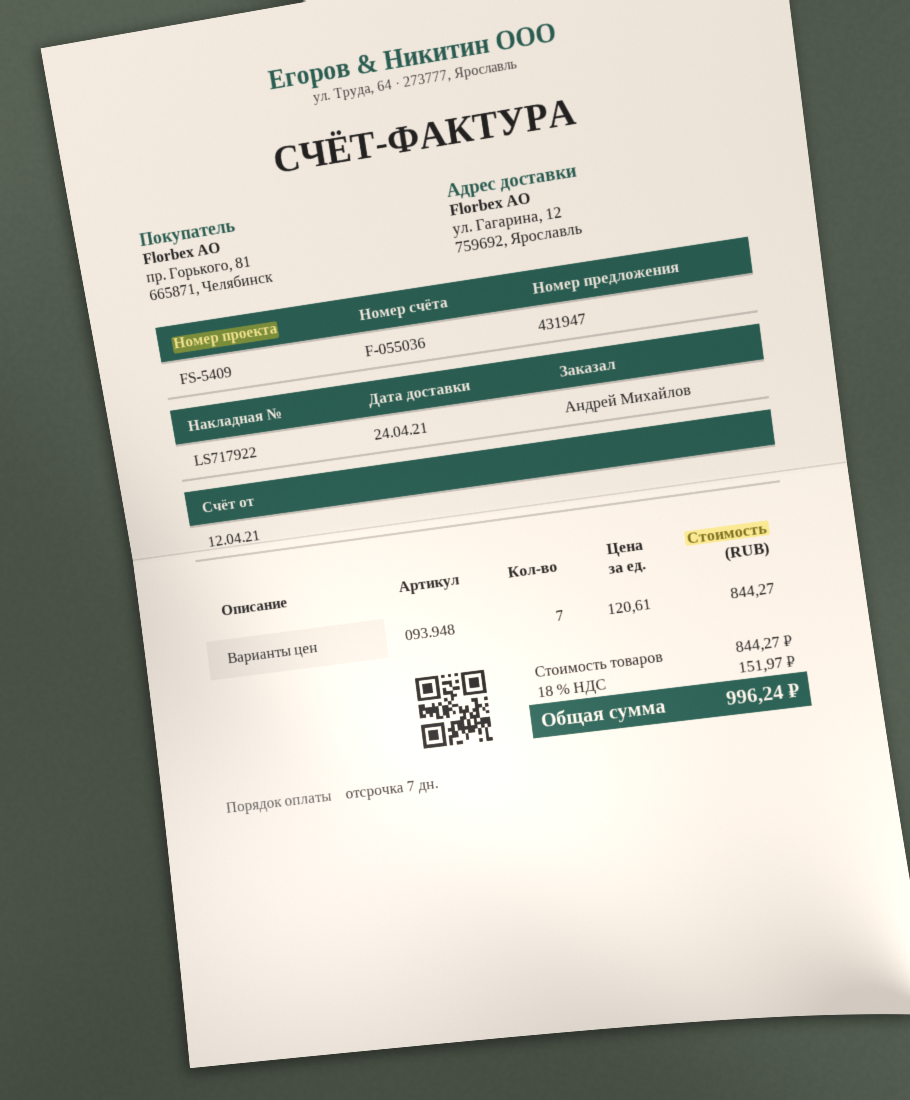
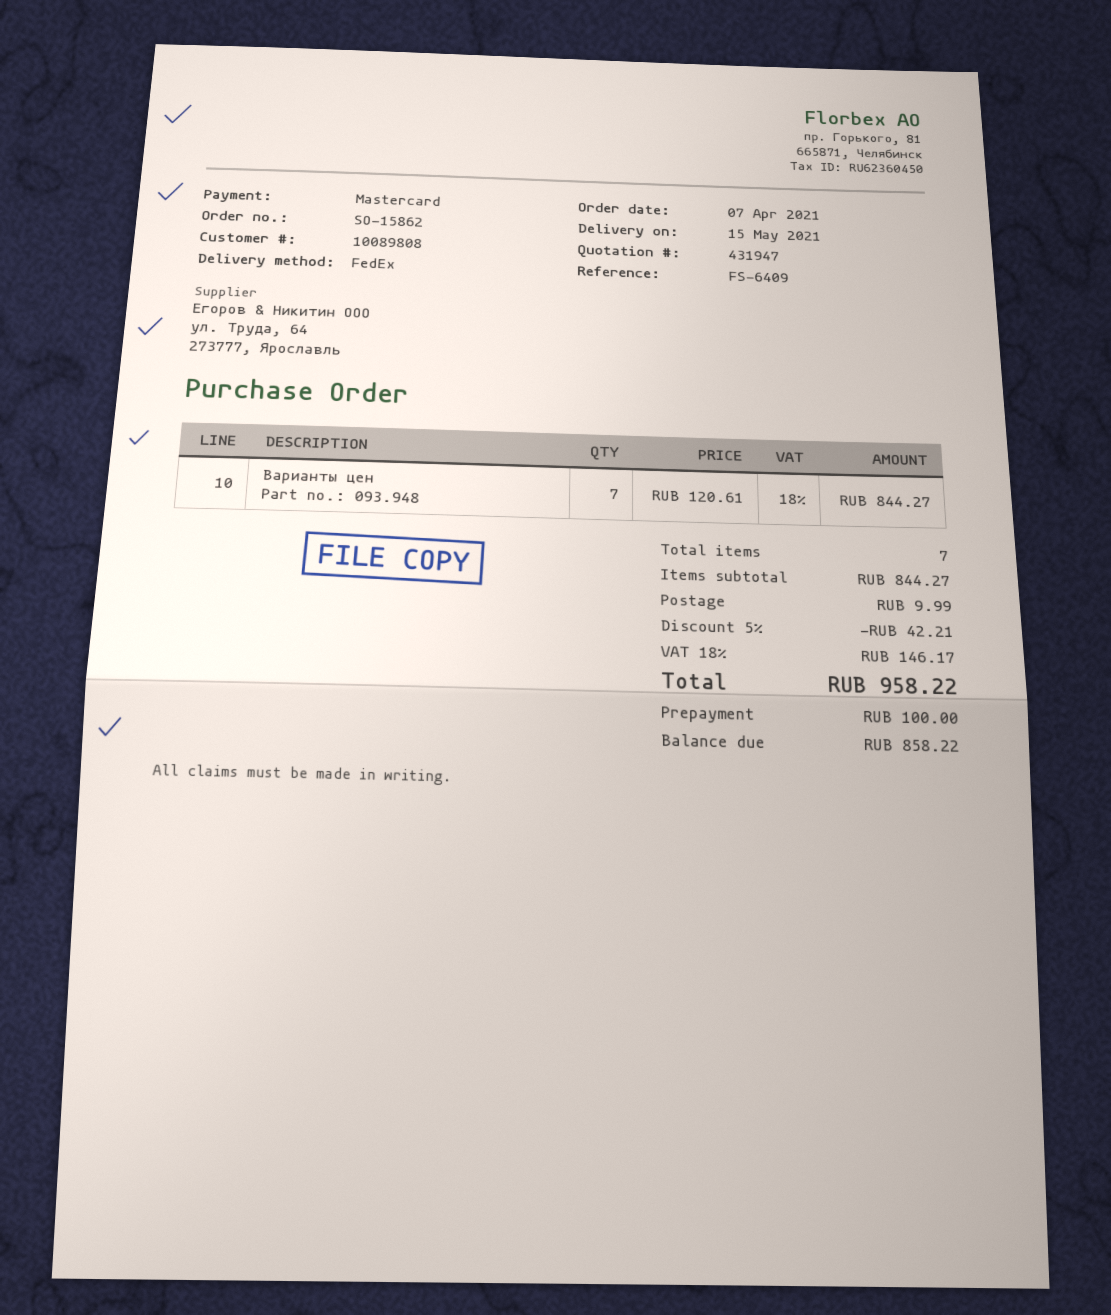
delivery date: 2021-04-24 -> 2021-05-15
reference: FS-5409 -> FS-6409
discount: none -> 5% = 42.21
shipping: none -> 9.99
tax: 18% = 151.97 -> 18% = 146.17
total: 996.24 -> 958.22

